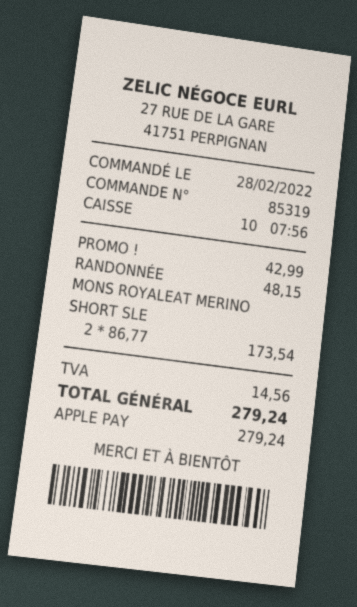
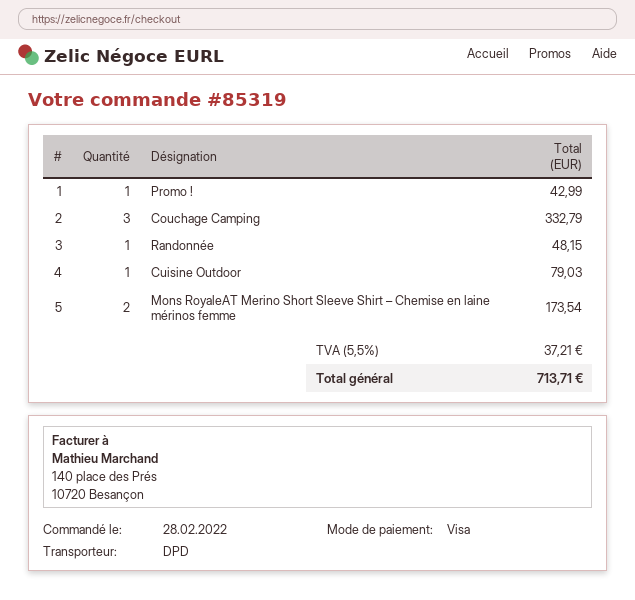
payment method: Apple Pay -> Visa
Couchage Camping: none -> 3 for 332.79
Cuisine Outdoor: none -> 1 for 79.03
tax: 14.56 -> 37.21
total: 279.24 -> 713.71

